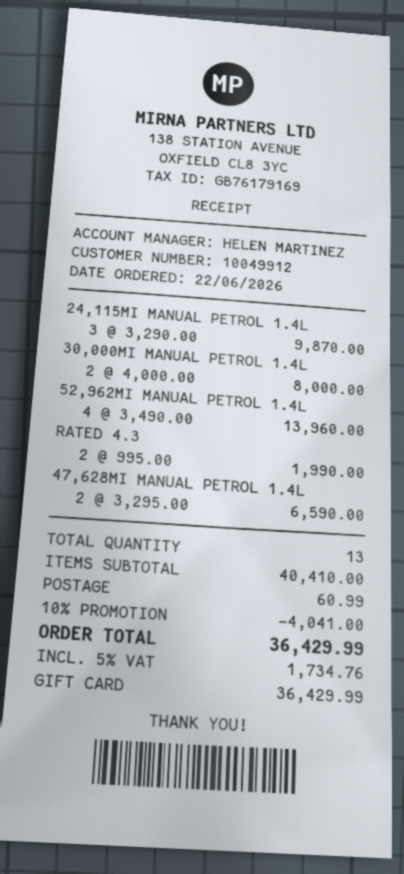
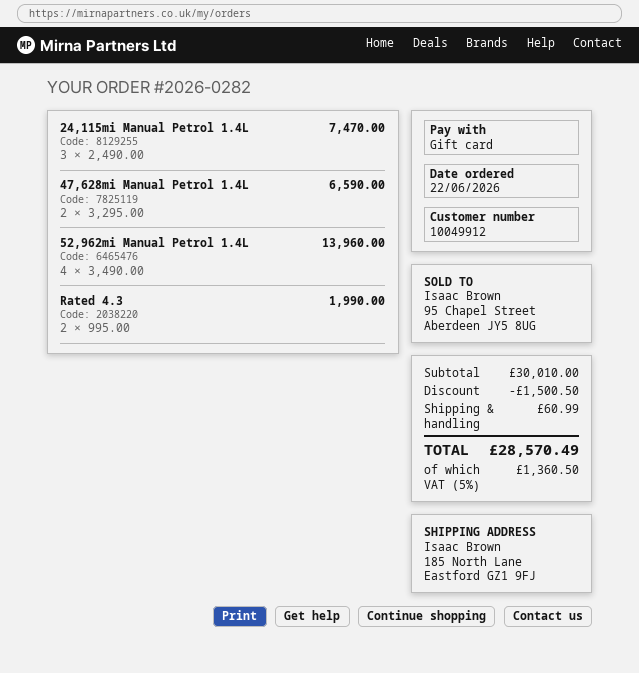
24,115MI MANUAL PETROL 1.4L: 3 x 3290.00 = 9870.00 -> 3 x 2490.00 = 7470.00
30,000MI MANUAL PETROL 1.4L: 2 x 4000.00 = 8000.00 -> none
subtotal: 40410.00 -> 30010.00
discount: 4041.00 -> 1500.50
tax: 5% = 1734.76 -> 5% = 1360.50
total: 36429.99 -> 28570.49

